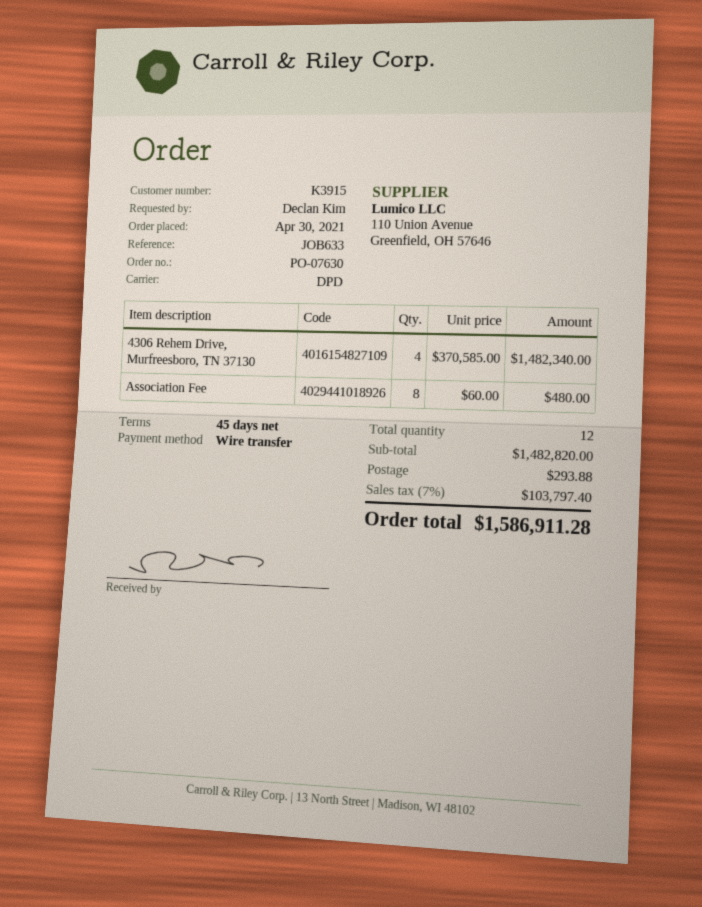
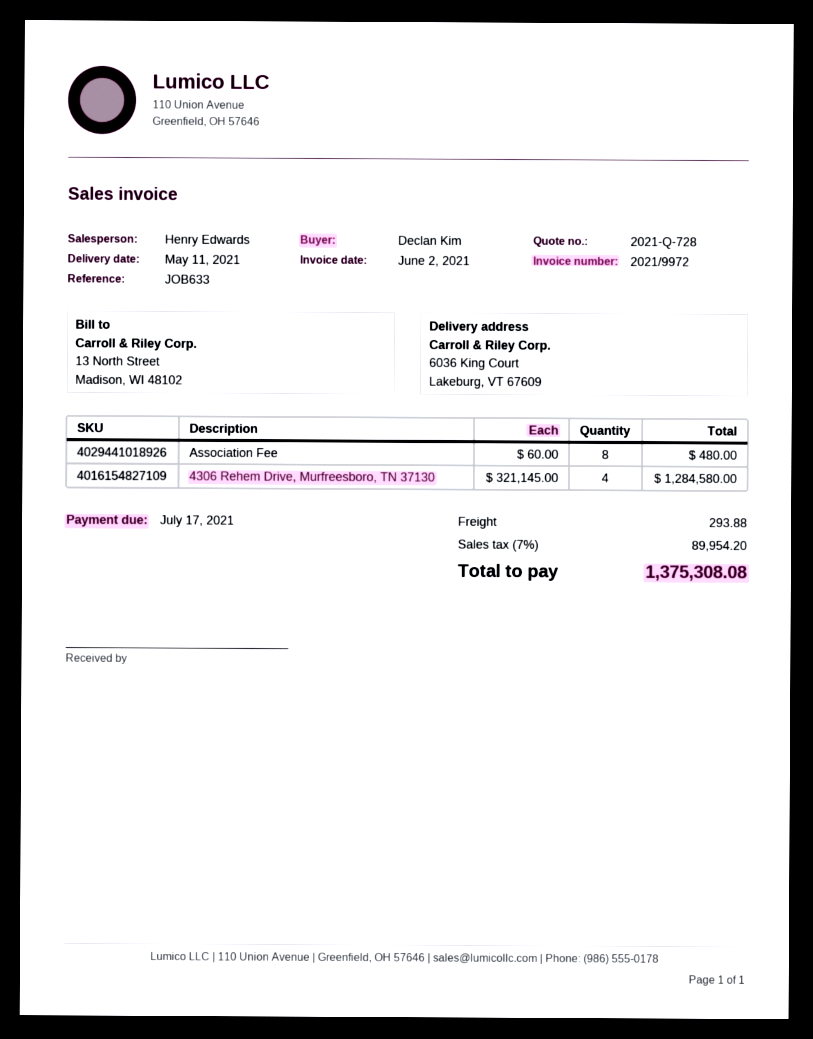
4306 Rehem Drive, Murfreesboro, TN 37130: 4 x 370585.00 = 1482340.00 -> 4 x 321145.00 = 1284580.00
tax: 7% = 103797.40 -> 7% = 89954.20
total: 1586911.28 -> 1375308.08

